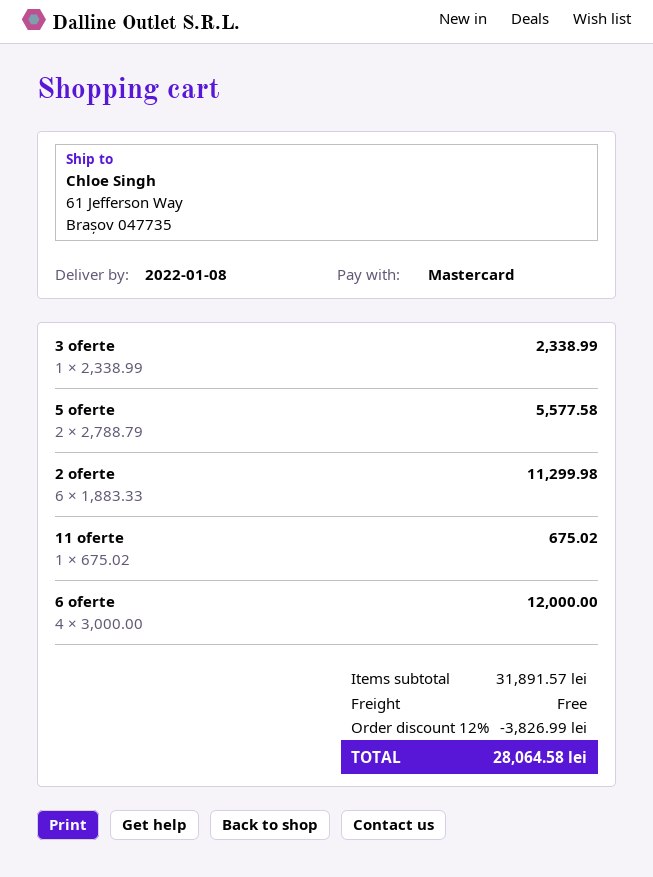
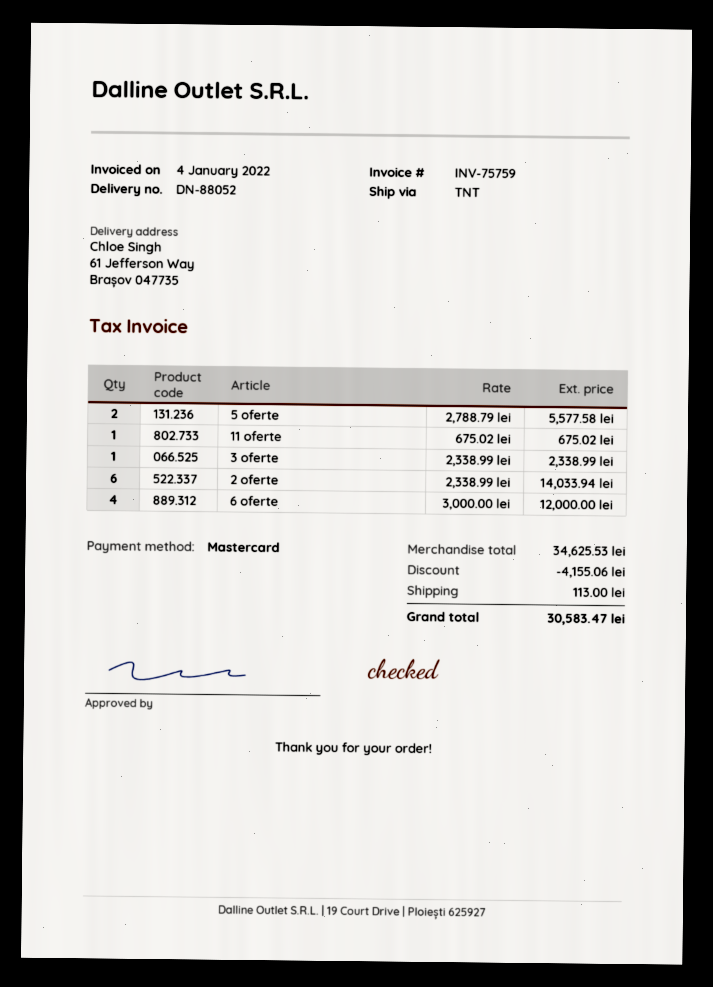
2 oferte: 6 x 1883.33 = 11299.98 -> 6 x 2338.99 = 14033.94
subtotal: 31891.57 -> 34625.53
discount: 3826.99 -> 4155.06
shipping: 0.00 -> 113.00
total: 28064.58 -> 30583.47

